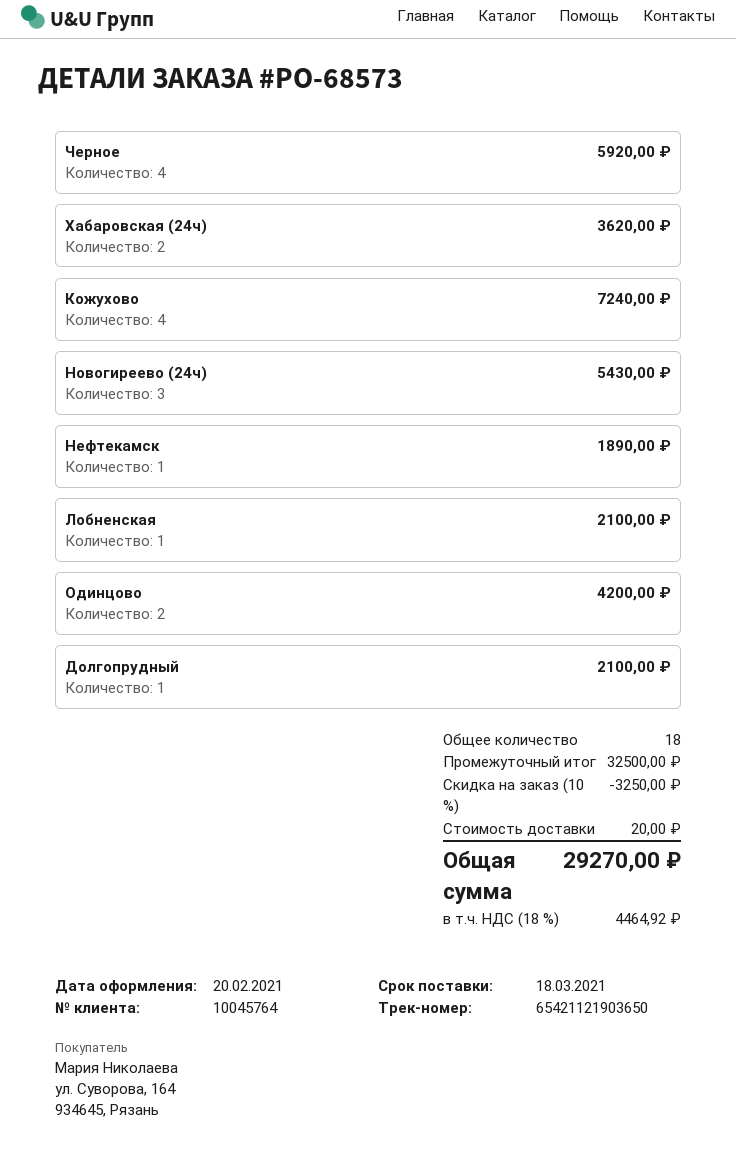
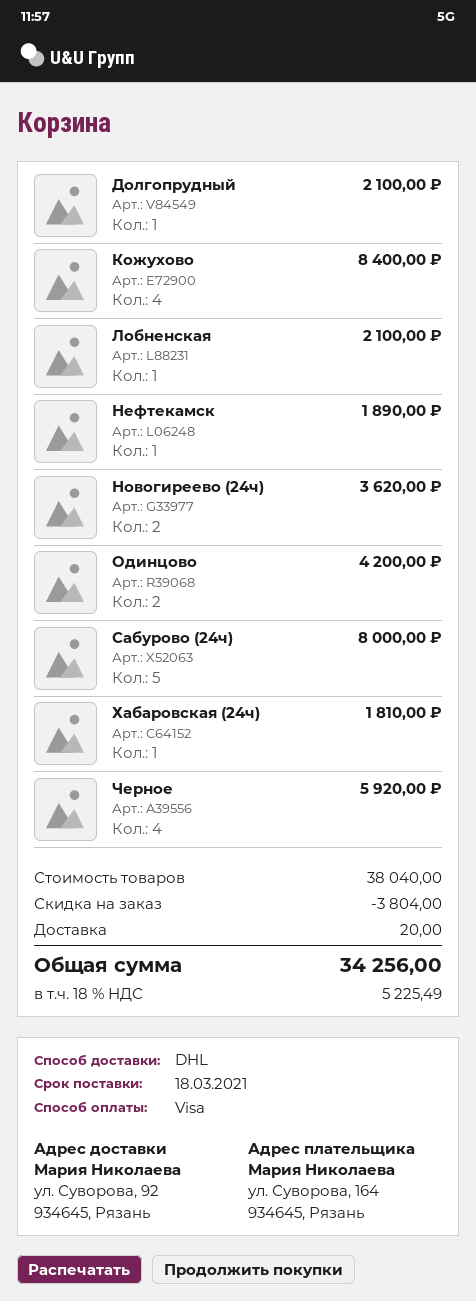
Хабаровская (24ч): 2 for 3620.00 -> 1 for 1810.00
Кожухово: 4 for 7240.00 -> 4 for 8400.00
Новогиреево (24ч): 3 for 5430.00 -> 2 for 3620.00
Сабурово (24ч): none -> 5 for 8000.00
subtotal: 32500.00 -> 38040.00
discount: 3250.00 -> 3804.00
tax: 18% = 4464.92 -> 18% = 5225.49
total: 29270.00 -> 34256.00

